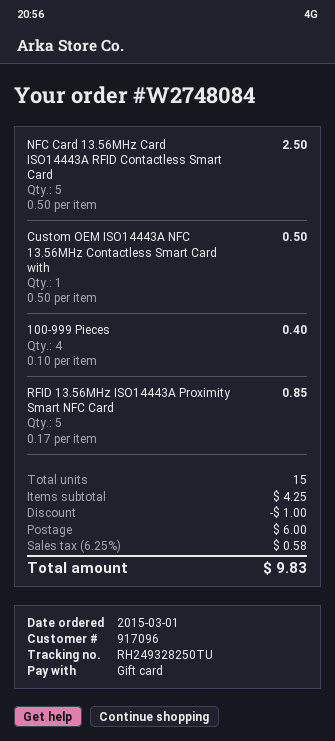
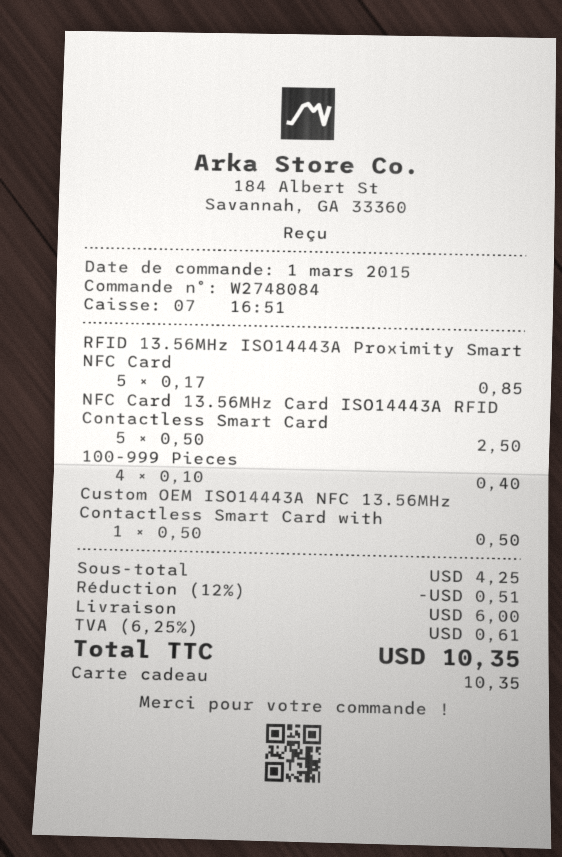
discount: 1.00 -> 0.51
tax: 6.25% = 0.58 -> 6.25% = 0.61
total: 9.83 -> 10.35

